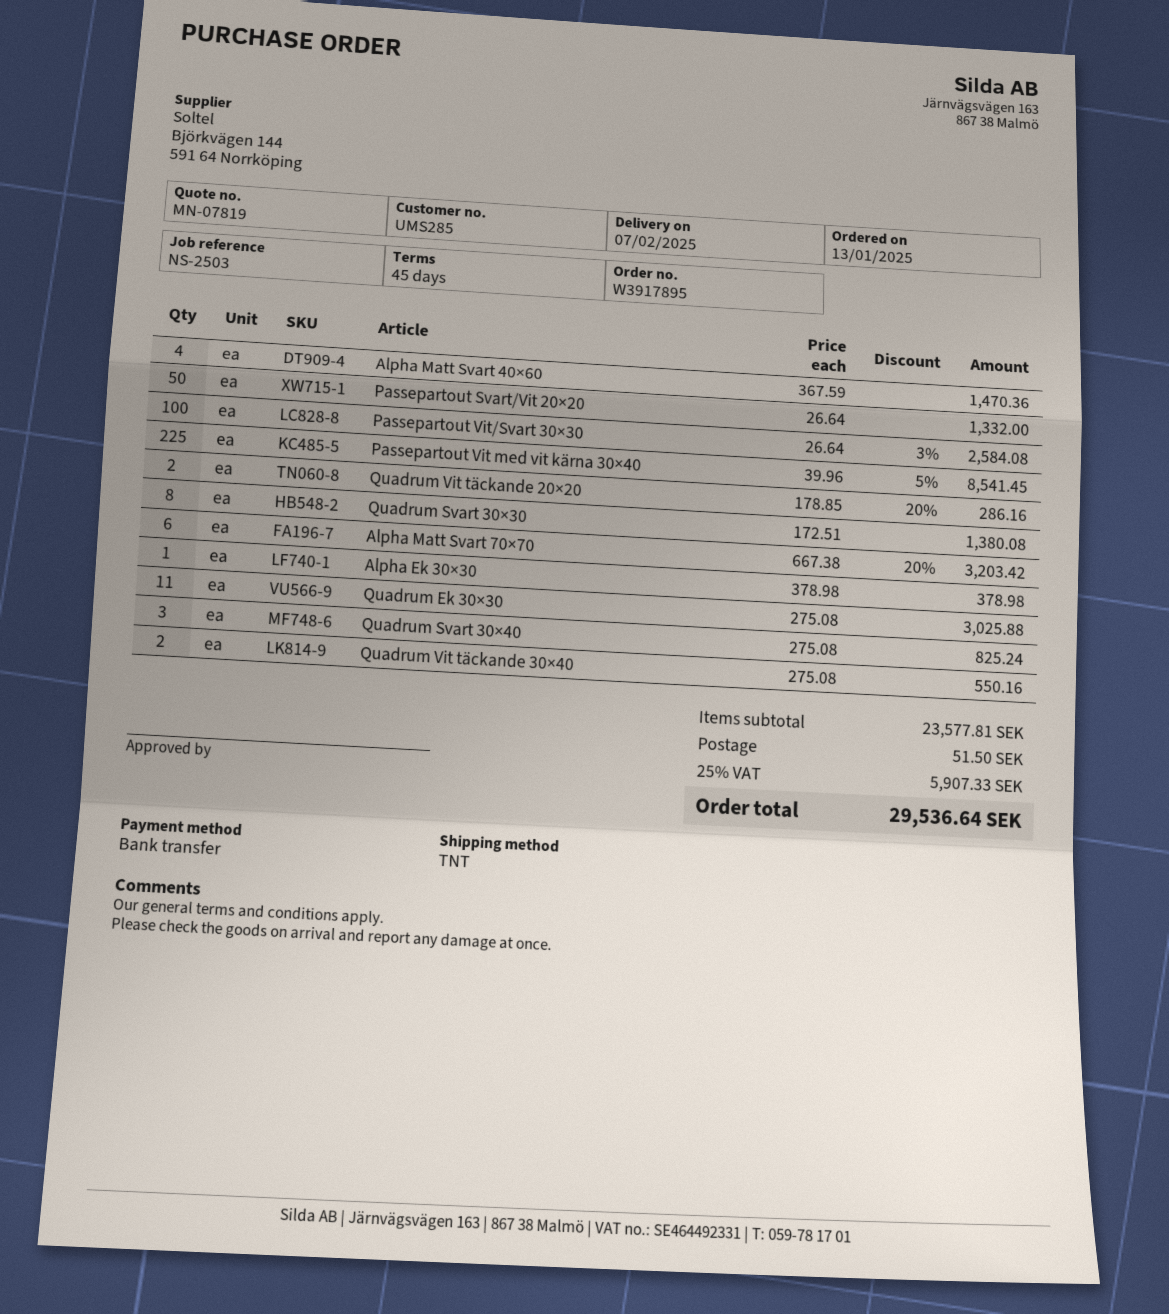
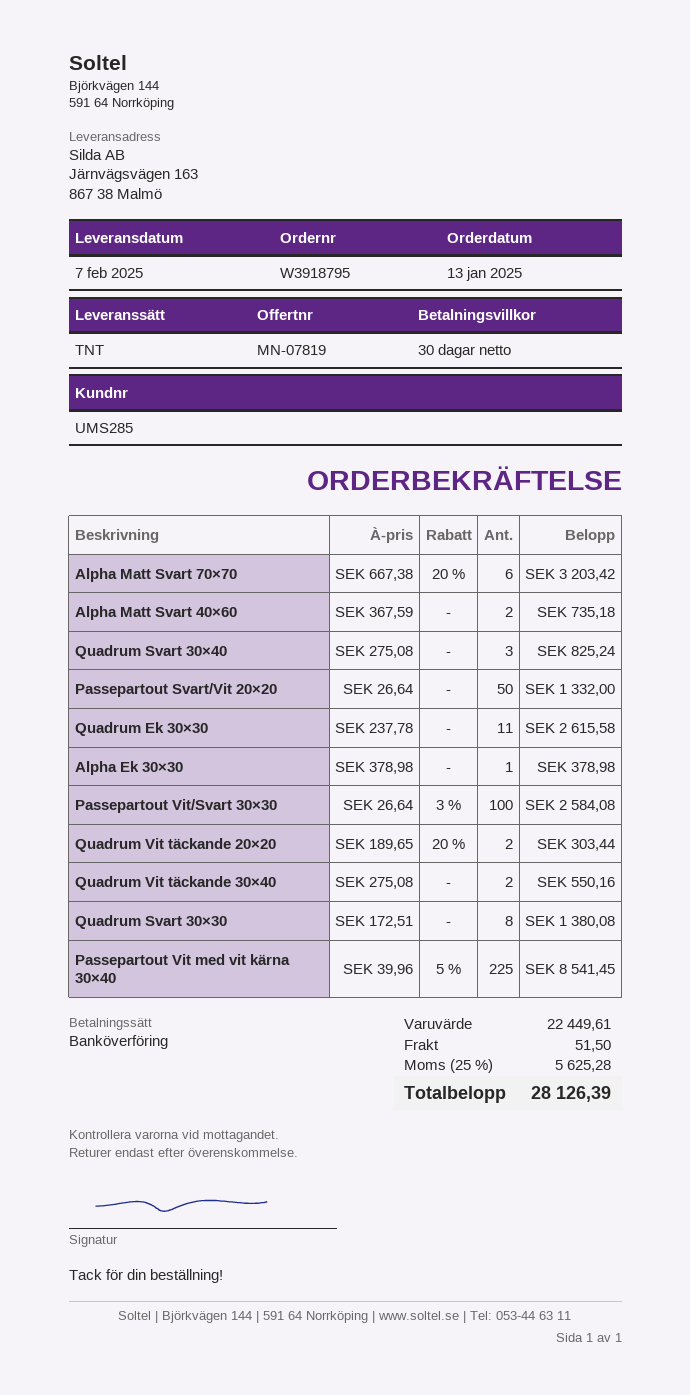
order number: W3917895 -> W3918795
payment terms: 45 days -> 30 days
Alpha Matt Svart 40×60: 4 x 367.59 = 1470.36 -> 2 x 367.59 = 735.18
Quadrum Vit täckande 20×20: 2 x 178.85 - 20% = 286.16 -> 2 x 189.65 - 20% = 303.44
Quadrum Ek 30×30: 11 x 275.08 = 3025.88 -> 11 x 237.78 = 2615.58
subtotal: 23577.81 -> 22449.61
tax: 25% = 5907.33 -> 25% = 5625.28
total: 29536.64 -> 28126.39

